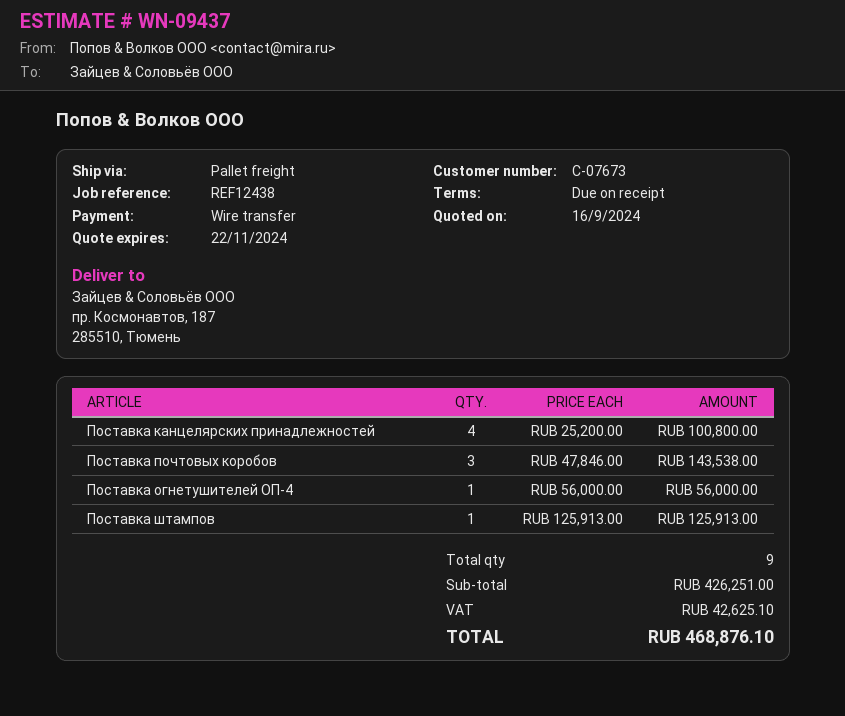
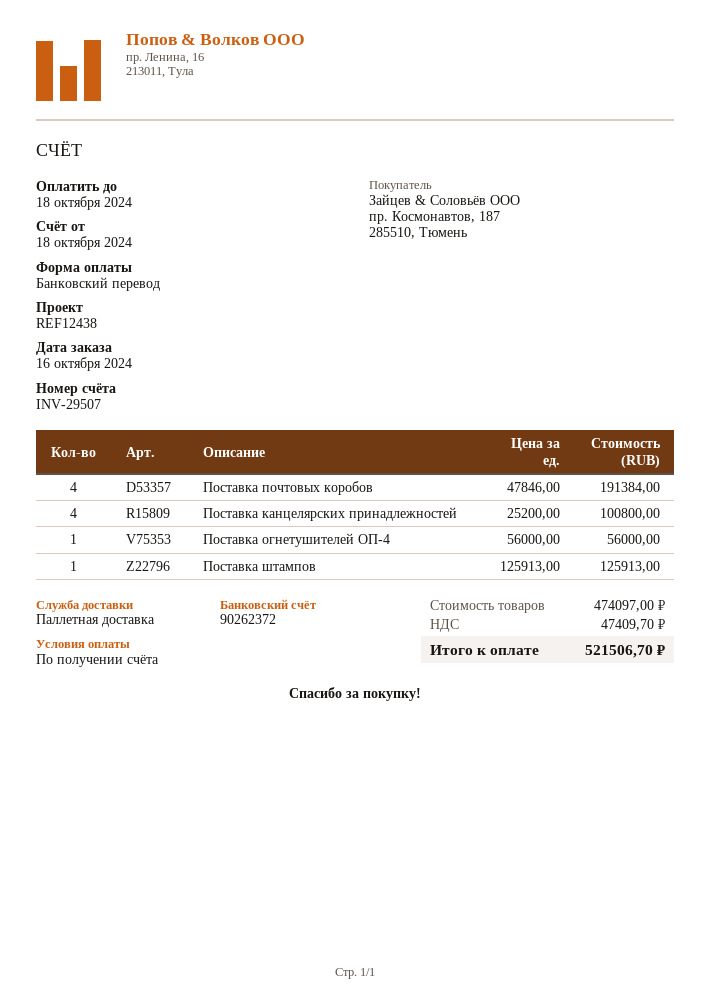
Поставка почтовых коробов: 3 x 47846.00 = 143538.00 -> 4 x 47846.00 = 191384.00
subtotal: 426251.00 -> 474097.00
tax: 42625.10 -> 47409.70
total: 468876.10 -> 521506.70

